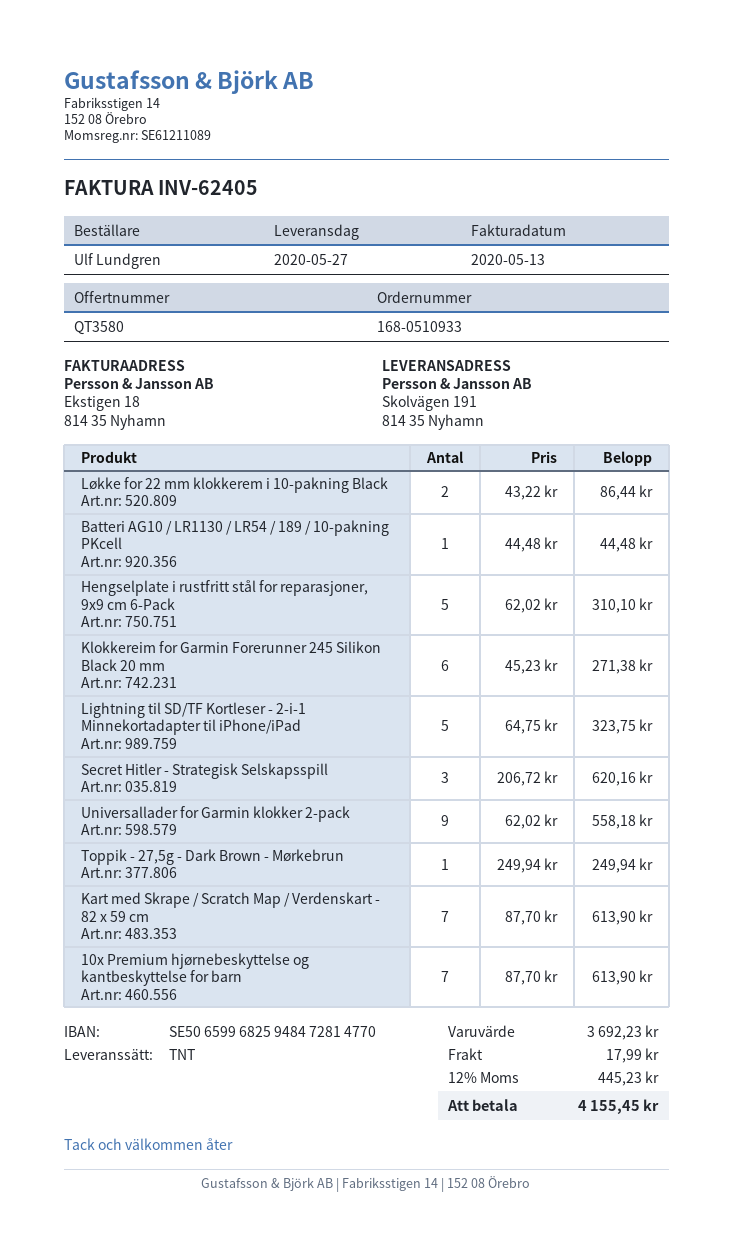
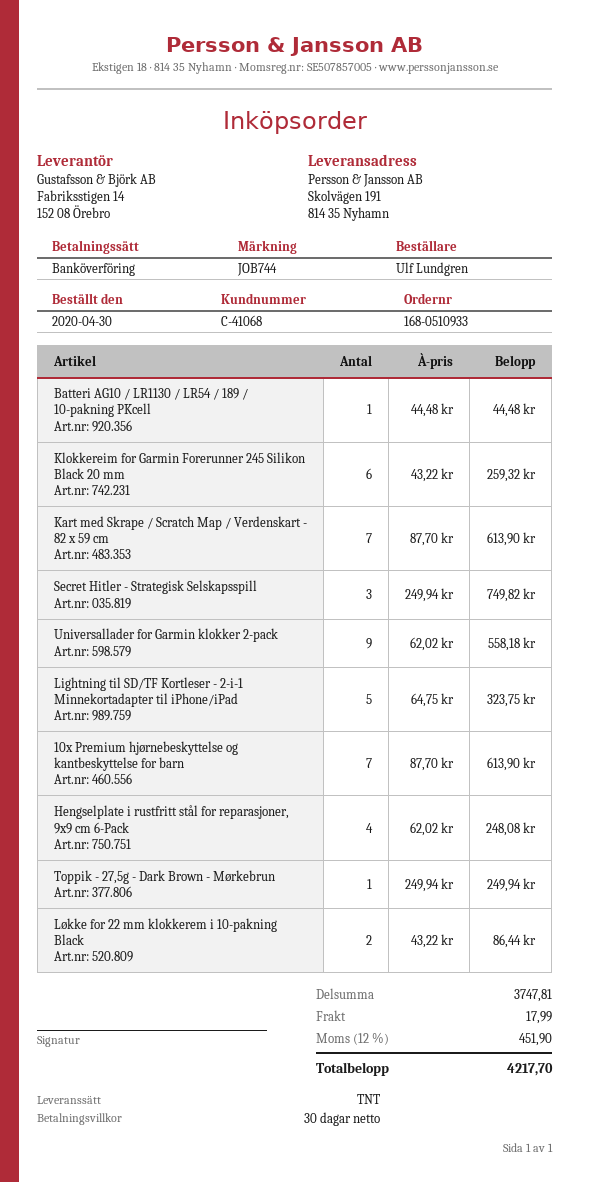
Hengselplate i rustfritt stål for reparasjoner, 9x9 cm 6-Pack: 5 x 62.02 = 310.10 -> 4 x 62.02 = 248.08
Klokkereim for Garmin Forerunner 245 Silikon Black 20 mm: 6 x 45.23 = 271.38 -> 6 x 43.22 = 259.32
Secret Hitler - Strategisk Selskapsspill: 3 x 206.72 = 620.16 -> 3 x 249.94 = 749.82
subtotal: 3692.23 -> 3747.81
tax: 12% = 445.23 -> 12% = 451.90
total: 4155.45 -> 4217.70

